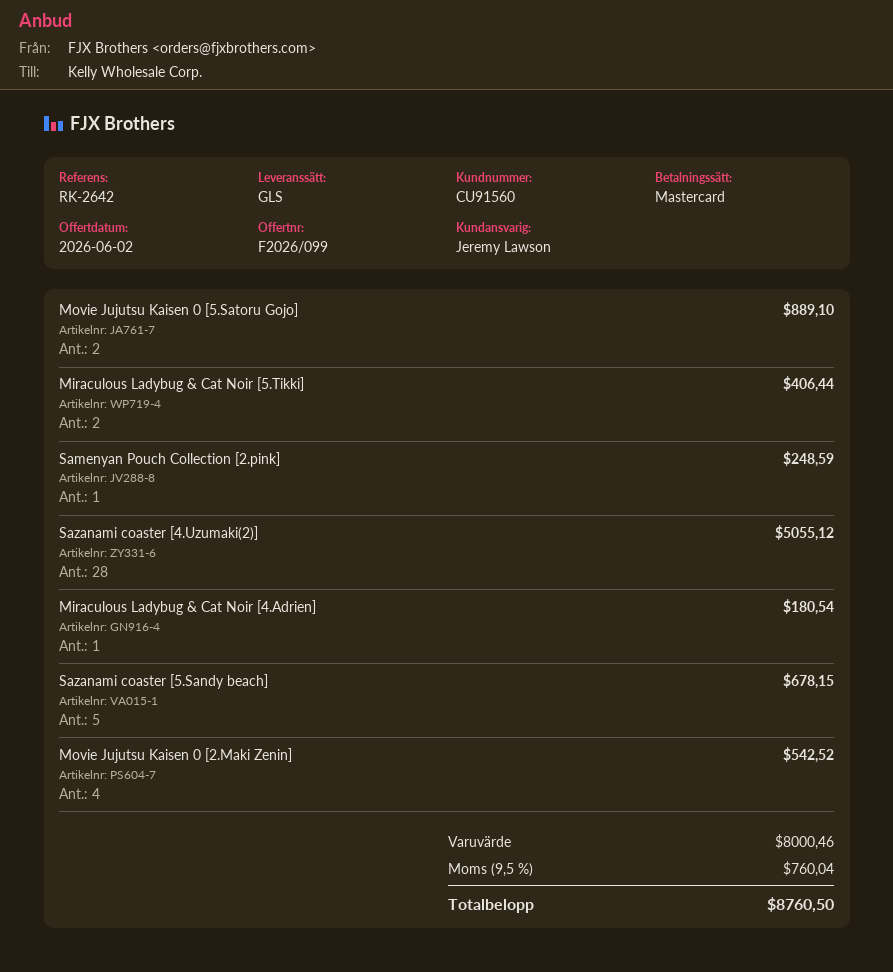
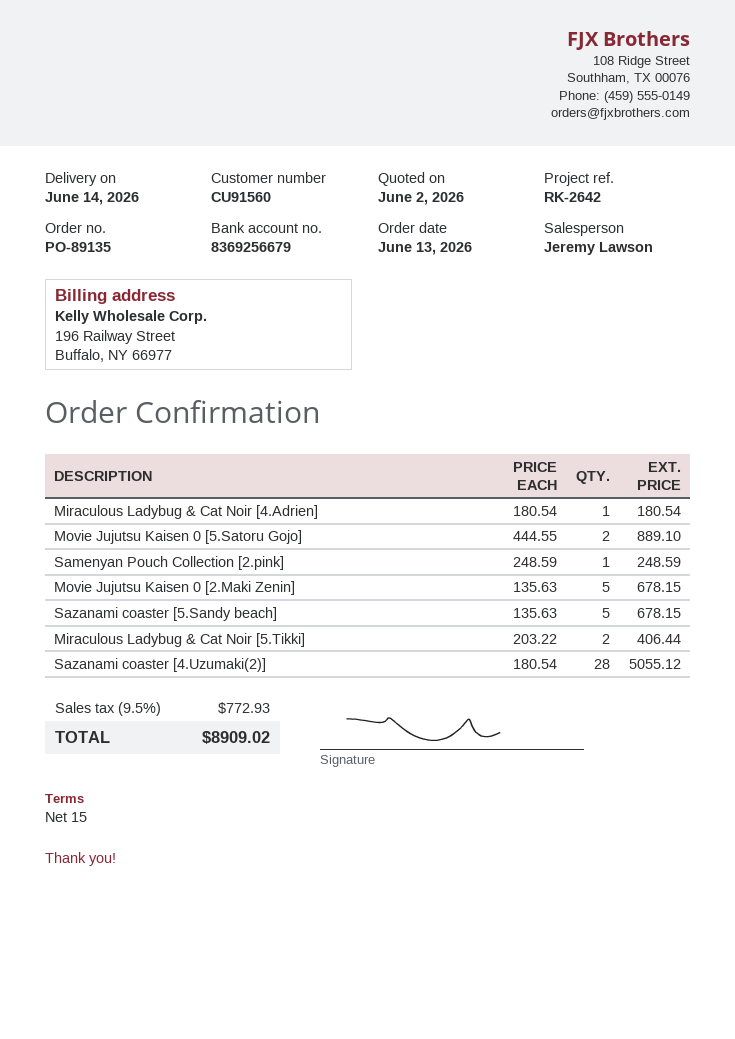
Movie Jujutsu Kaisen 0 [2.Maki Zenin]: 4 for 542.52 -> 5 for 678.15
tax: 9.5% = 760.04 -> 9.5% = 772.93
total: 8760.50 -> 8909.02

